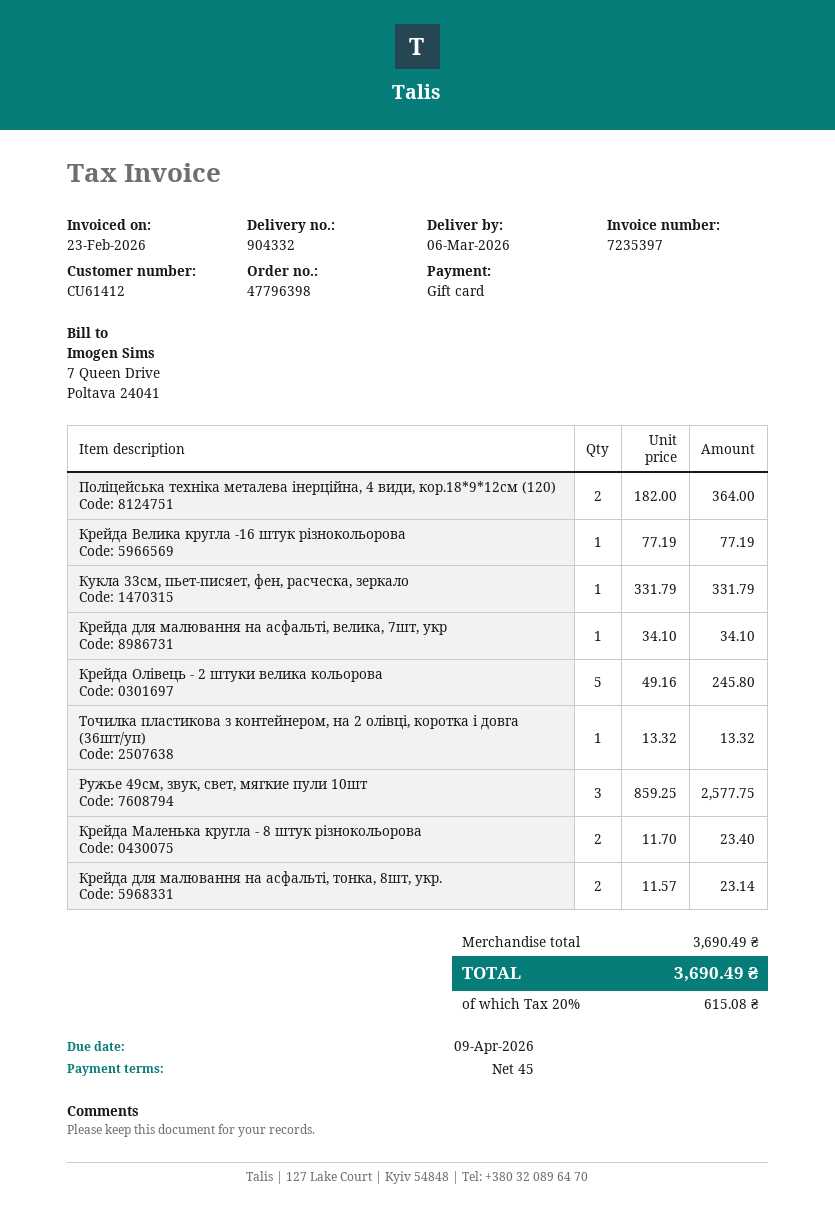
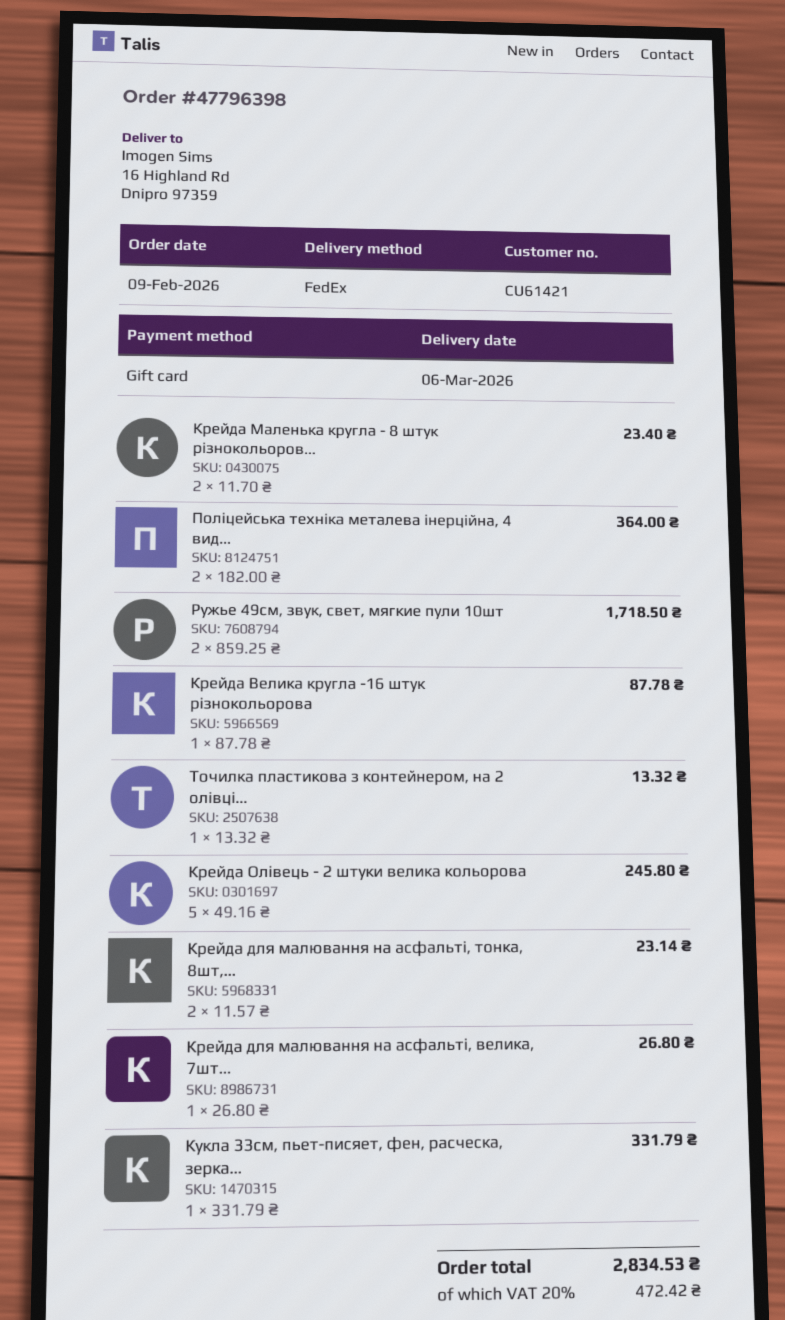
customer number: CU61412 -> CU61421
Крейда Велика кругла -16 штук різнокольорова: 1 x 77.19 = 77.19 -> 1 x 87.78 = 87.78
Крейда для малювання на асфальті, велика, 7шт, укр: 1 x 34.10 = 34.10 -> 1 x 26.80 = 26.80
Ружье 49см, звук, свет, мягкие пули 10шт: 3 x 859.25 = 2577.75 -> 2 x 859.25 = 1718.50
tax: 20% = 615.08 -> 20% = 472.42
total: 3690.49 -> 2834.53

